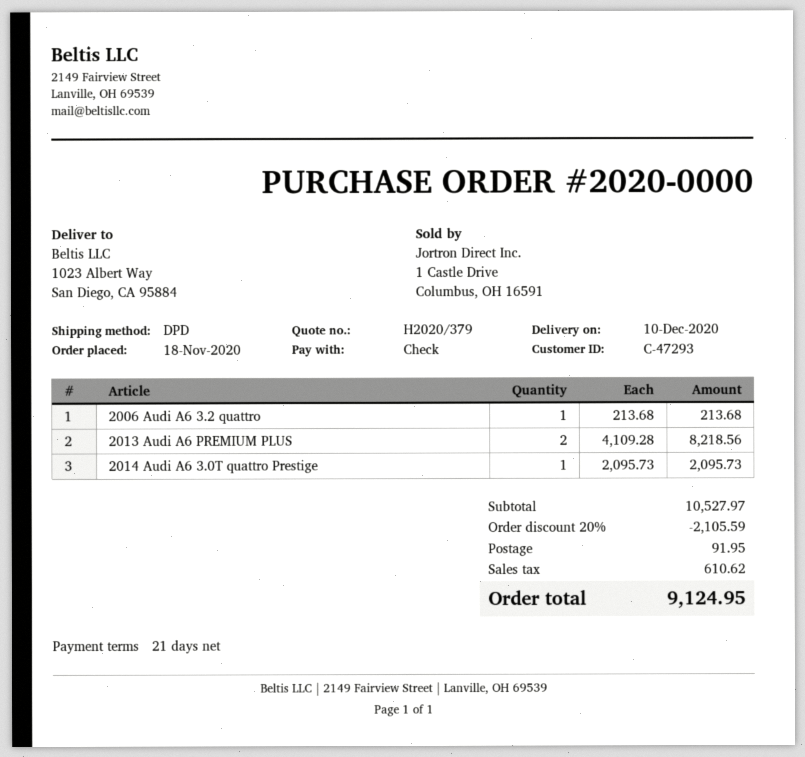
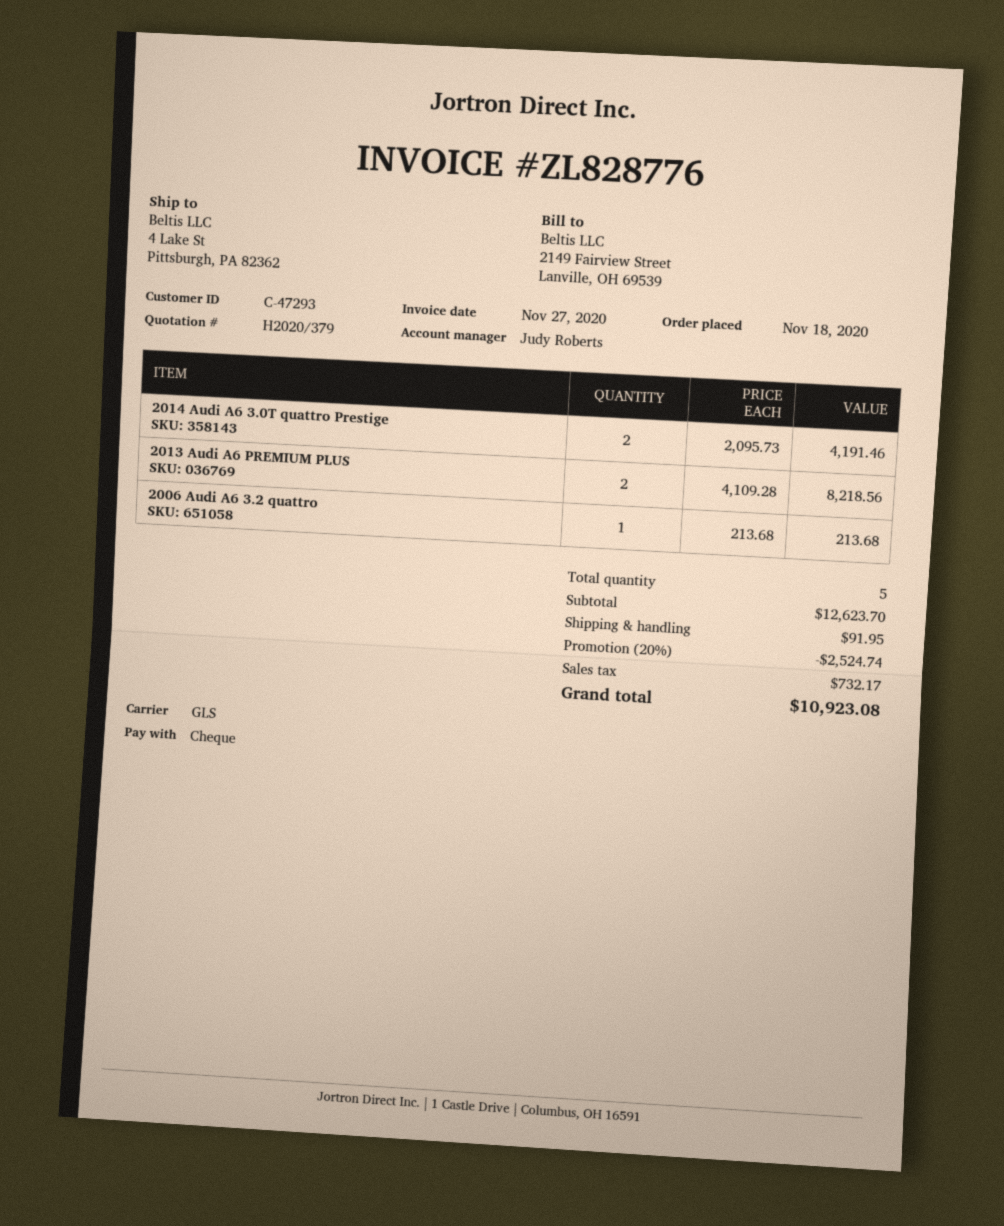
shipping method: DPD -> GLS
ship to: 1023 Albert Way, San Diego, CA 95884 -> 4 Lake St, Pittsburgh, PA 82362
2014 Audi A6 3.0T quattro Prestige: 1 x 2095.73 = 2095.73 -> 2 x 2095.73 = 4191.46
subtotal: 10527.97 -> 12623.70
discount: 20% = 2105.59 -> 20% = 2524.74
tax: 610.62 -> 732.17
total: 9124.95 -> 10923.08

